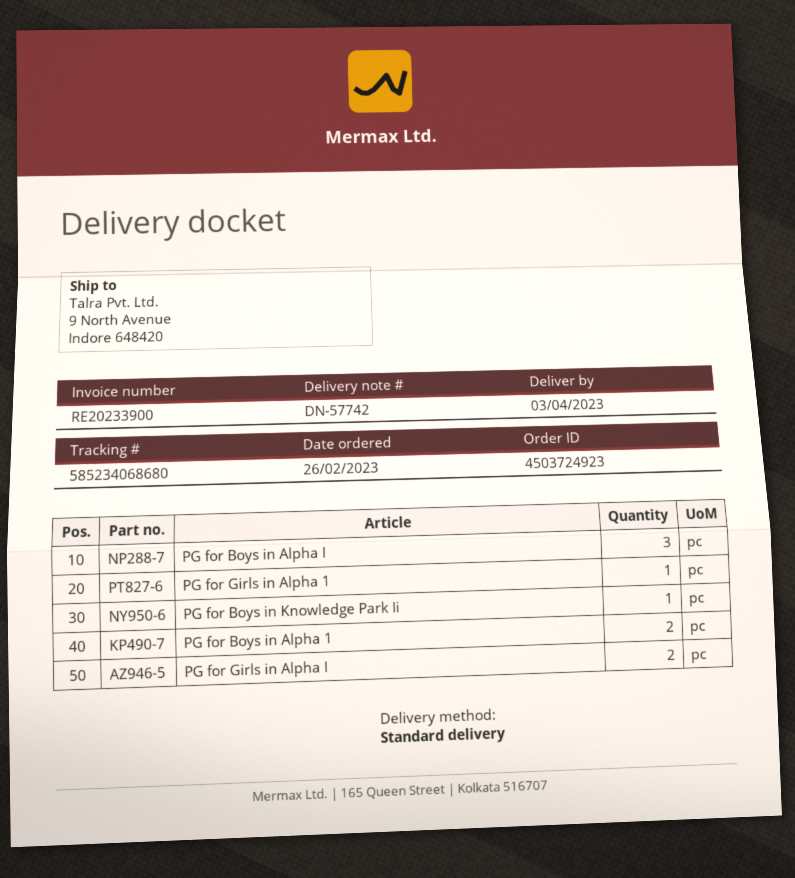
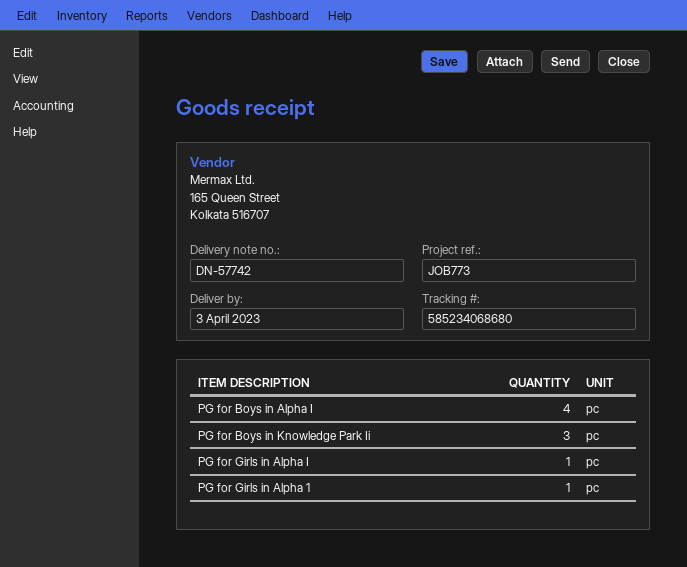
PG for Boys in Alpha I: 3 -> 4
PG for Boys in Knowledge Park Ii: 1 -> 3
PG for Boys in Alpha 1: 2 -> none
PG for Girls in Alpha I: 2 -> 1

